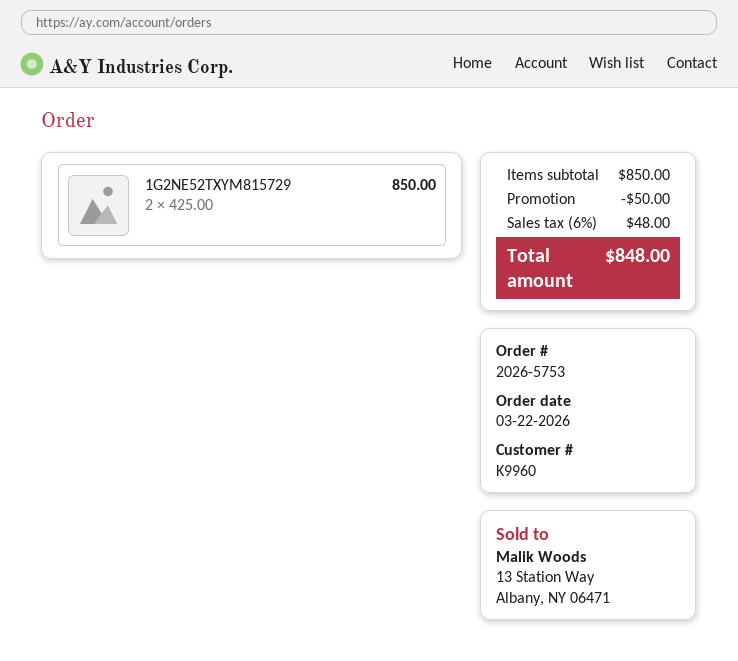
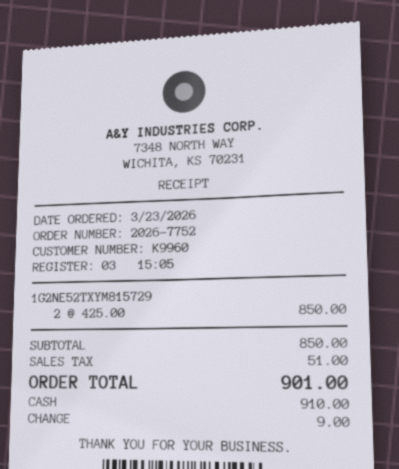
order number: 2026-5753 -> 2026-7752
order date: 2026-03-22 -> 2026-03-23
discount: 50.00 -> none
tax: 48.00 -> 51.00
total: 848.00 -> 901.00

